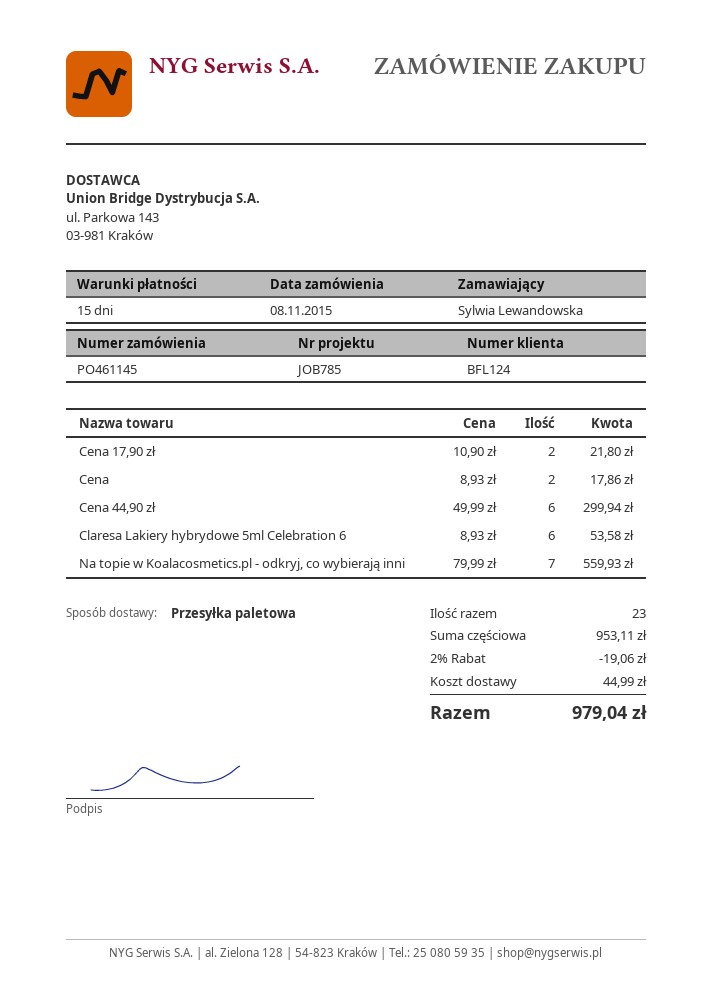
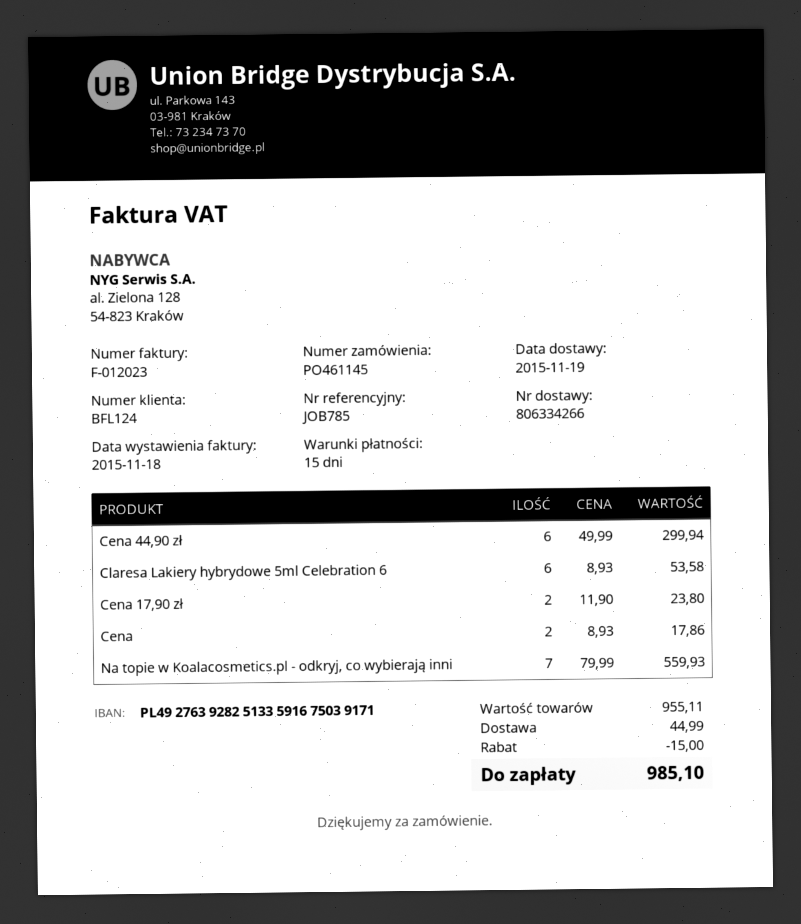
Cena 17,90 zł: 2 x 10.90 = 21.80 -> 2 x 11.90 = 23.80
subtotal: 953.11 -> 955.11
discount: 19.06 -> 15.00
total: 979.04 -> 985.10

